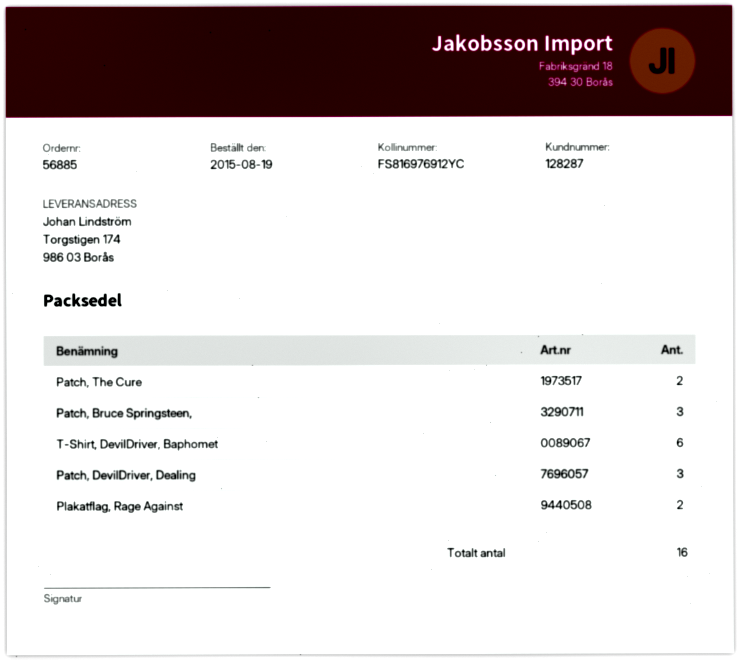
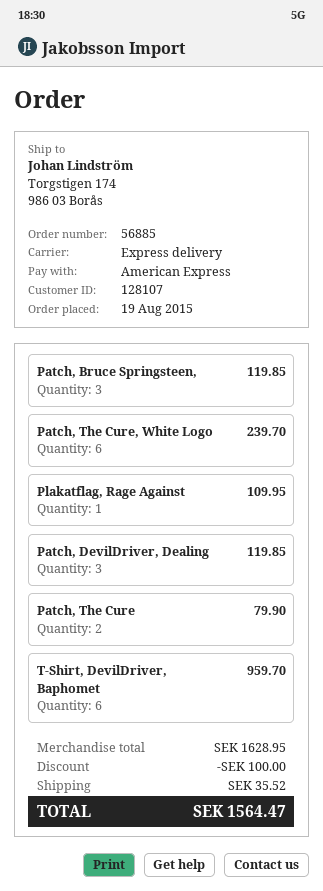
customer number: 128287 -> 128107
Plakatflag, Rage Against: 2 -> 1
Patch, The Cure, White Logo: none -> 6

